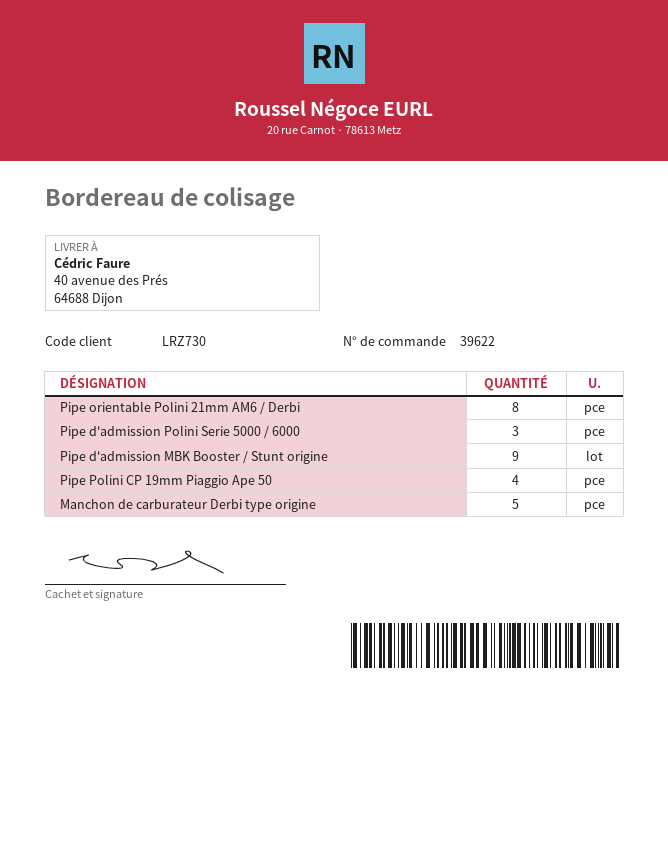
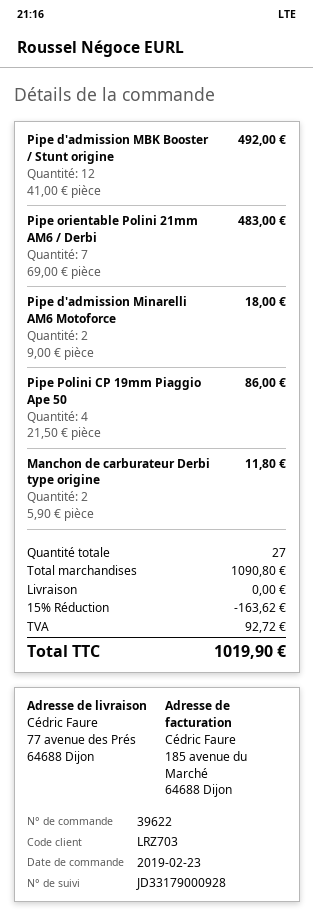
customer number: LRZ730 -> LRZ703
ship to: 40 avenue des Prés, 64688 Dijon -> 77 avenue des Prés, 64688 Dijon
Pipe orientable Polini 21mm AM6 / Derbi: 8 -> 7
Pipe d'admission Polini Serie 5000 / 6000: 3 -> none
Pipe d'admission MBK Booster / Stunt origine: 9 -> 12
Manchon de carburateur Derbi type origine: 5 -> 2
Pipe d'admission Minarelli AM6 Motoforce: none -> 2

